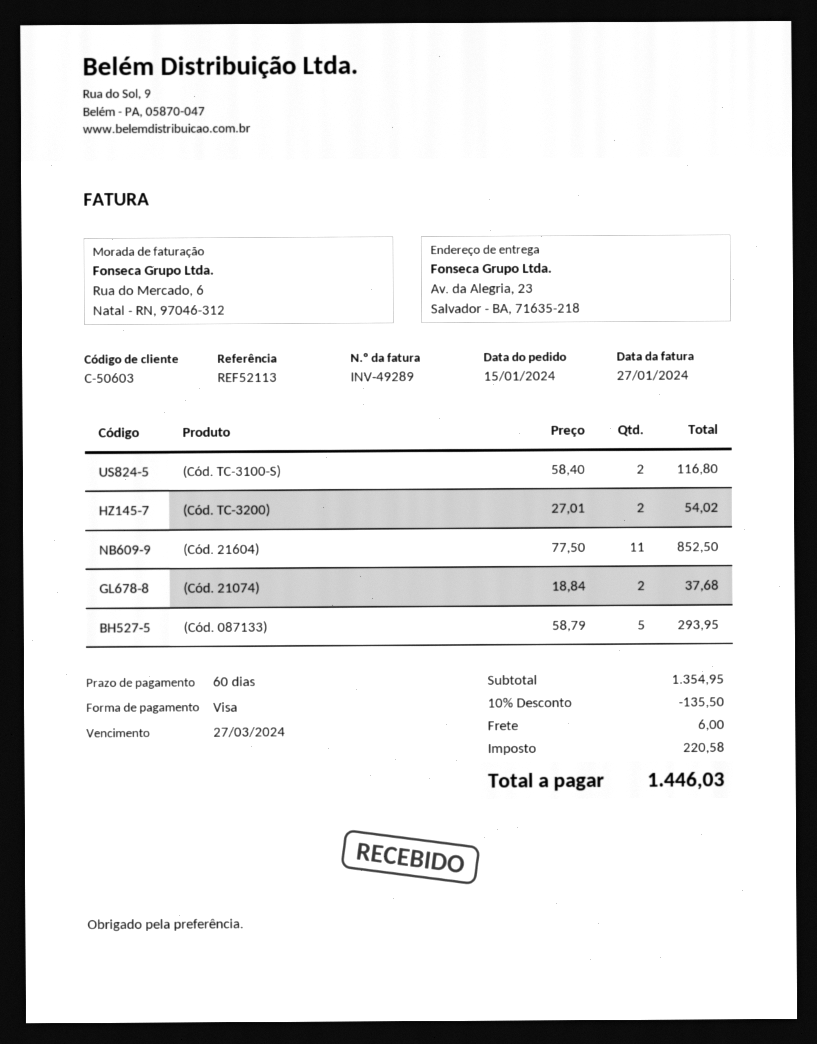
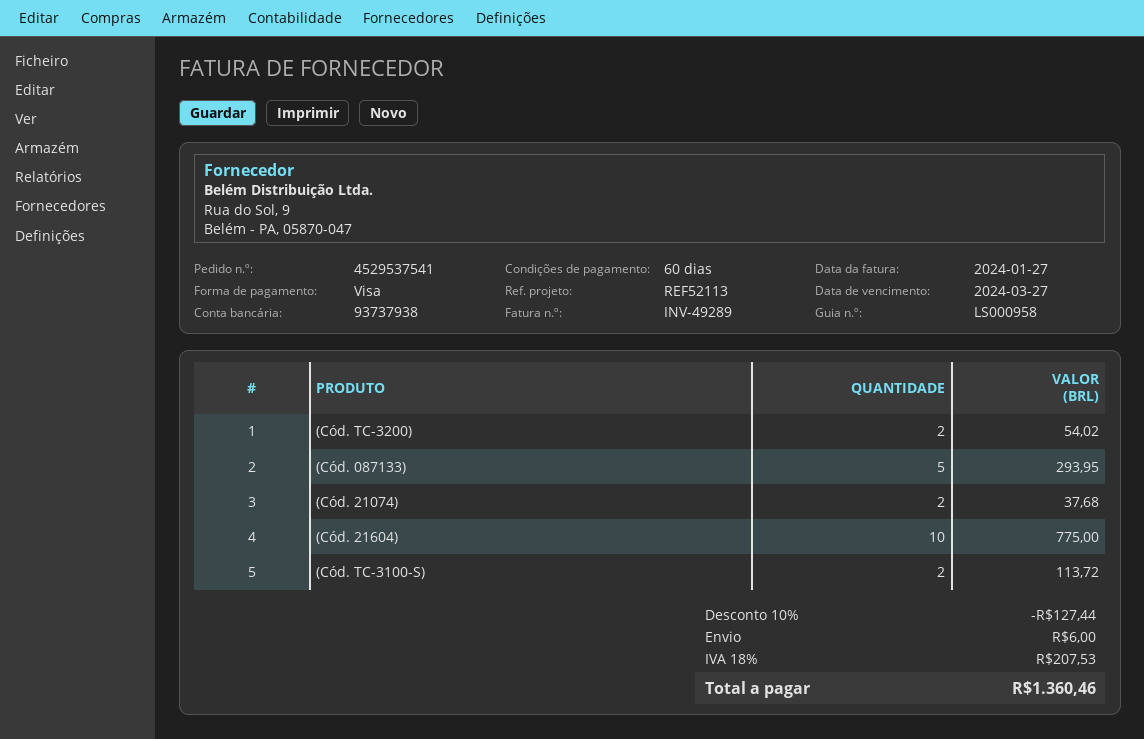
(Cód. TC-3100-S): 2 for 116.80 -> 2 for 113.72
(Cód. 21604): 11 for 852.50 -> 10 for 775.00
discount: 10% = 135.50 -> 10% = 127.44
tax: 220.58 -> 207.53
total: 1446.03 -> 1360.46

